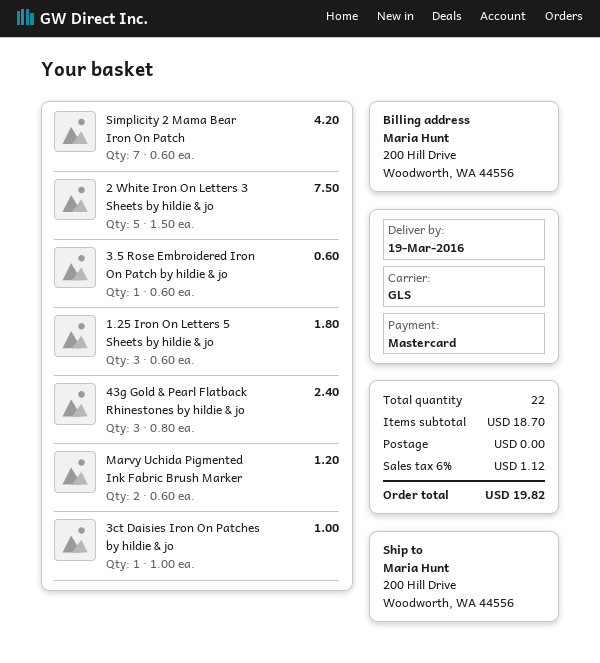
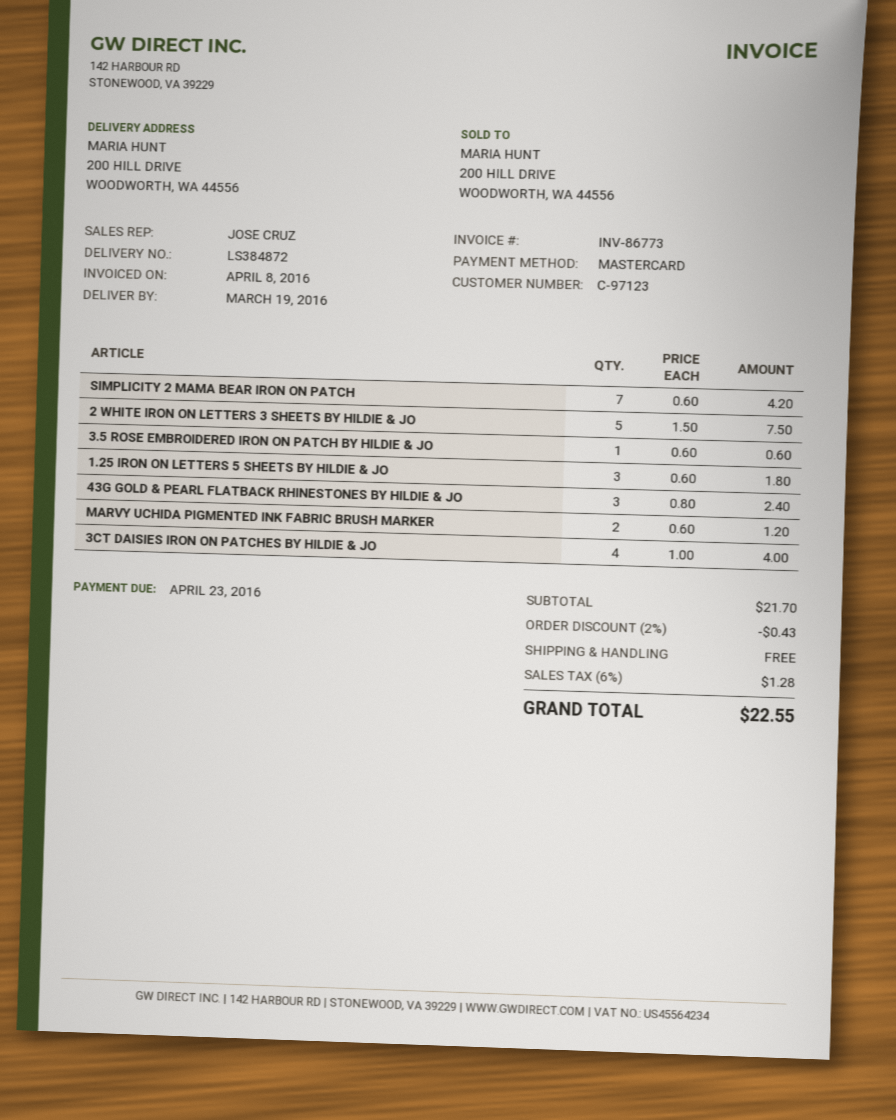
3ct Daisies Iron On Patches by hildie & jo: 1 x 1.00 = 1.00 -> 4 x 1.00 = 4.00
subtotal: 18.70 -> 21.70
discount: none -> 2% = 0.43
tax: 6% = 1.12 -> 6% = 1.28
total: 19.82 -> 22.55

